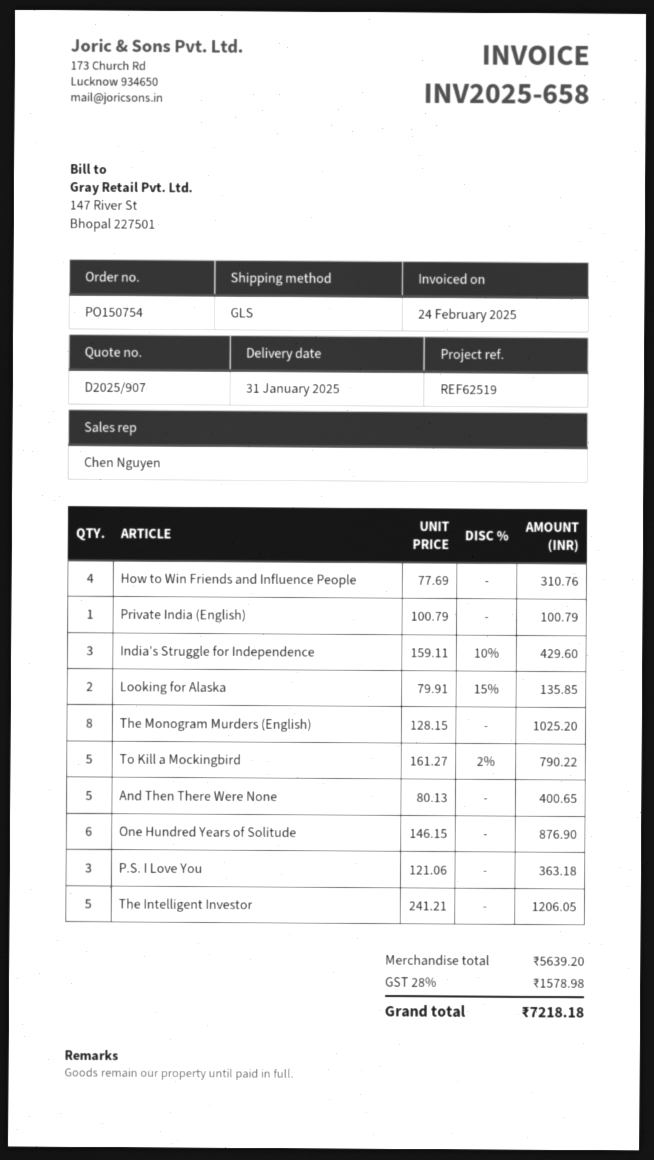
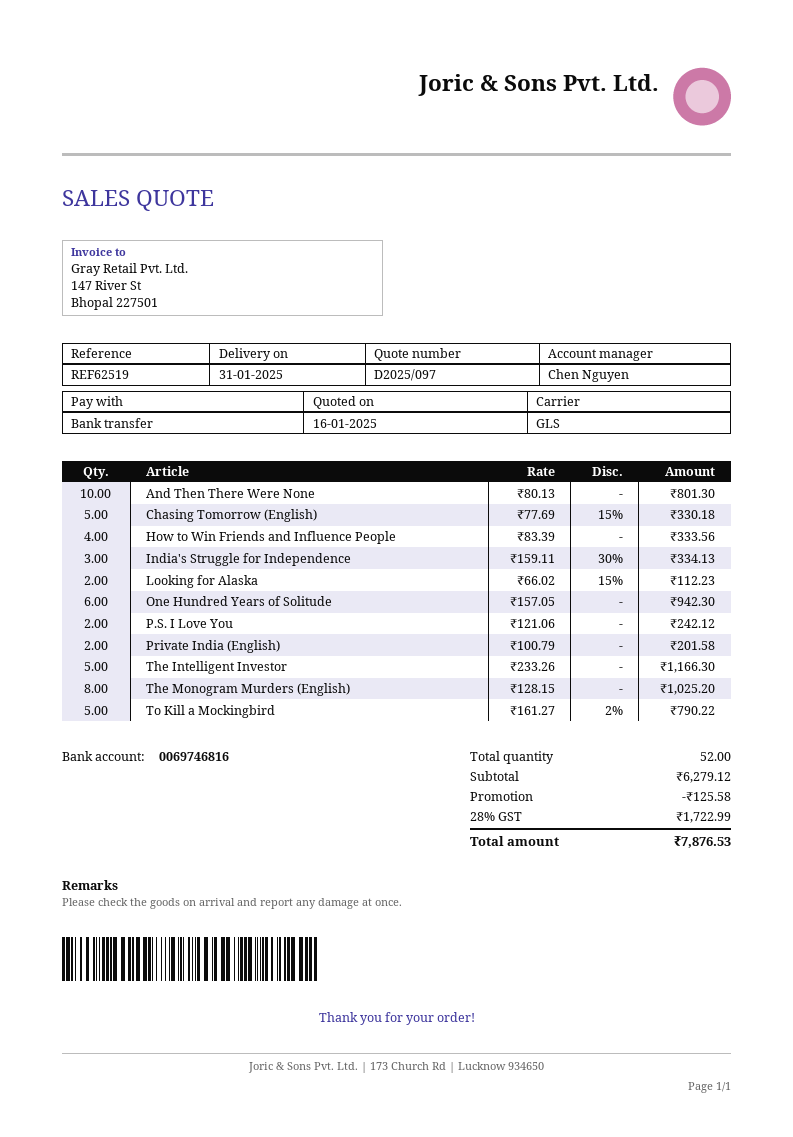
quote number: D2025/907 -> D2025/097
How to Win Friends and Influence People: 4 x 77.69 = 310.76 -> 4 x 83.39 = 333.56
Private India (English): 1 x 100.79 = 100.79 -> 2 x 100.79 = 201.58
India's Struggle for Independence: 3 x 159.11 - 10% = 429.60 -> 3 x 159.11 - 30% = 334.13
Looking for Alaska: 2 x 79.91 - 15% = 135.85 -> 2 x 66.02 - 15% = 112.23
And Then There Were None: 5 x 80.13 = 400.65 -> 10 x 80.13 = 801.30
One Hundred Years of Solitude: 6 x 146.15 = 876.90 -> 6 x 157.05 = 942.30
P.S. I Love You: 3 x 121.06 = 363.18 -> 2 x 121.06 = 242.12
The Intelligent Investor: 5 x 241.21 = 1206.05 -> 5 x 233.26 = 1166.30
Chasing Tomorrow (English): none -> 5 x 77.69 - 15% = 330.18
subtotal: 5639.20 -> 6279.12
discount: none -> 125.58
tax: 28% = 1578.98 -> 28% = 1722.99
total: 7218.18 -> 7876.53

